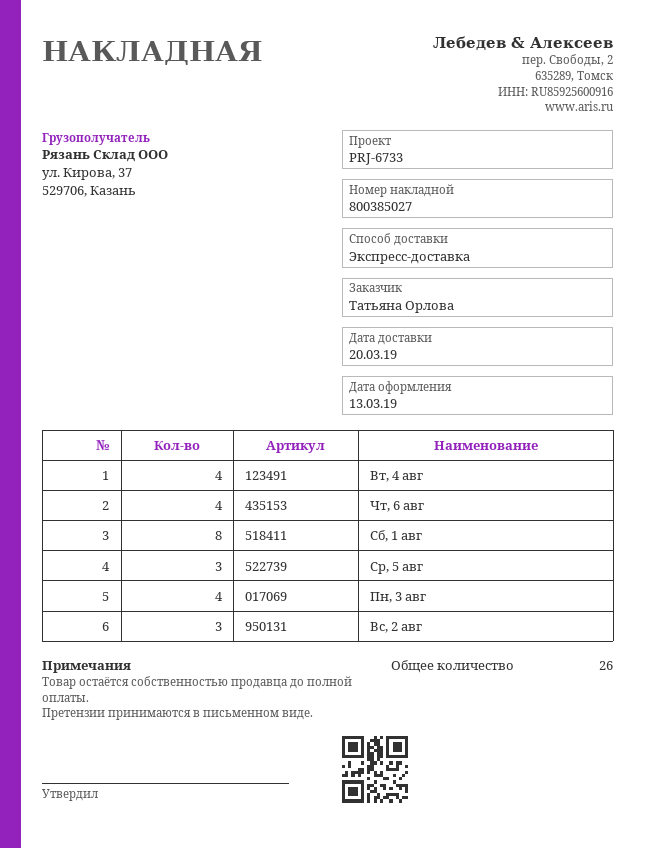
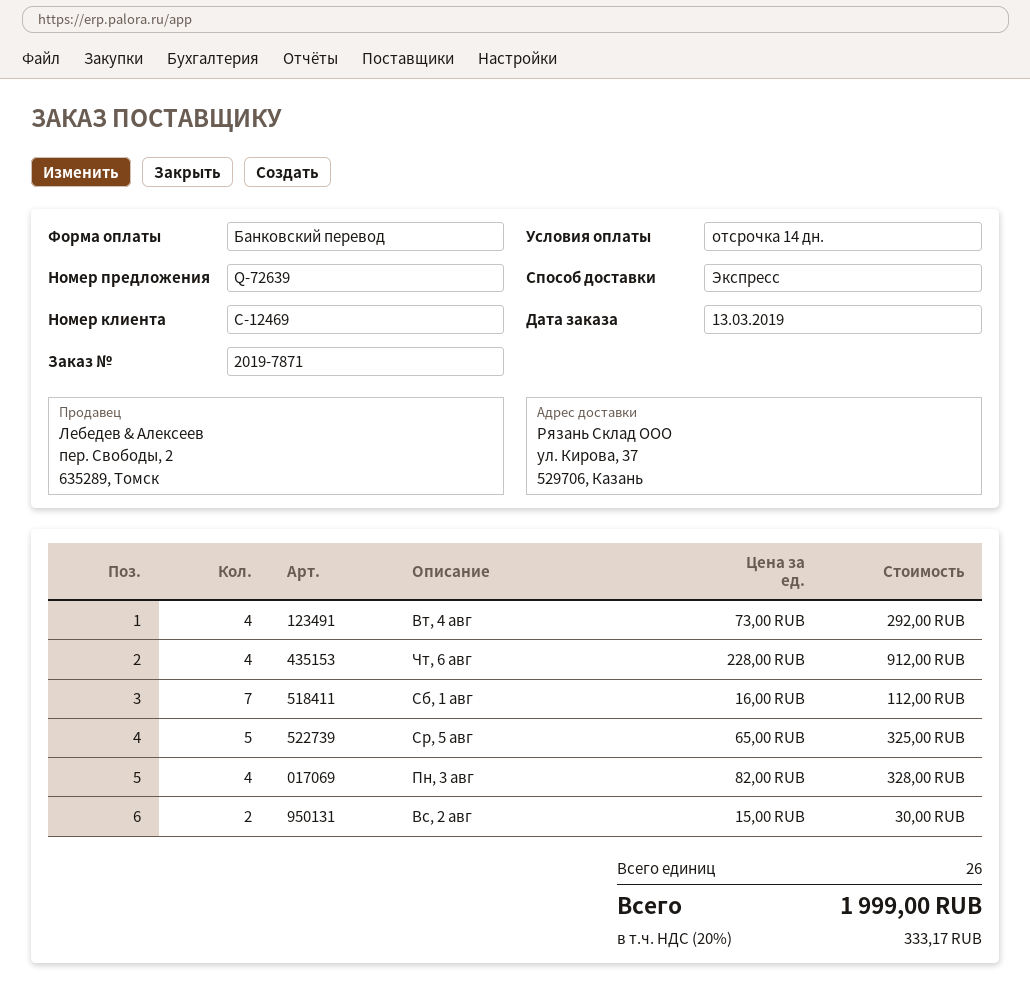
Сб, 1 авг: 8 -> 7
Ср, 5 авг: 3 -> 5
Вс, 2 авг: 3 -> 2

